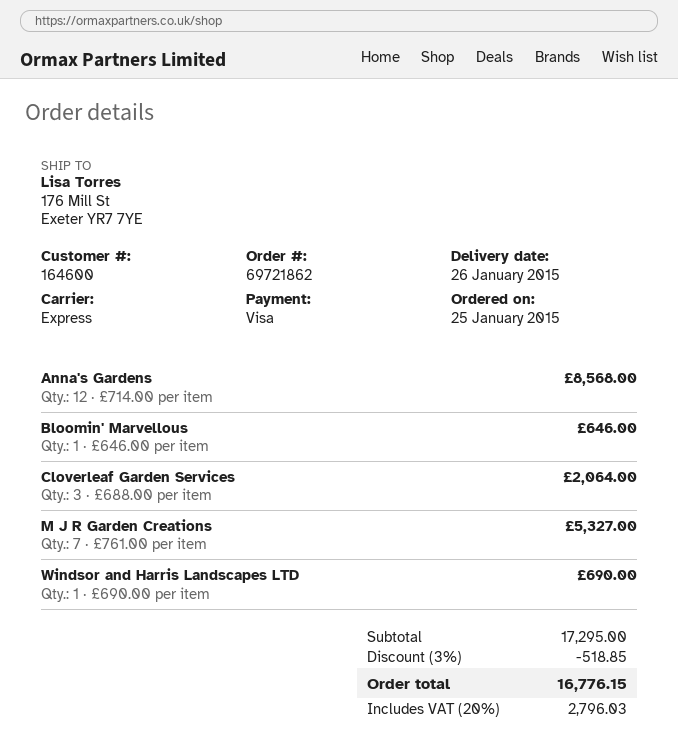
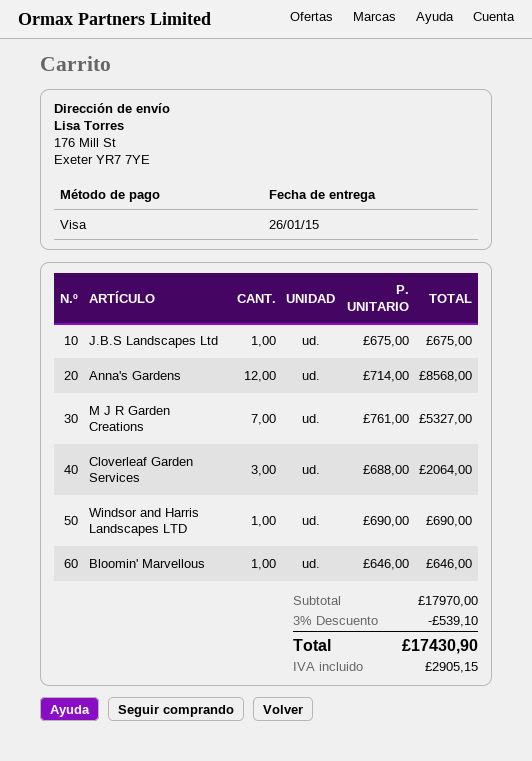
J.B.S Landscapes Ltd: none -> 1 x 675.00 = 675.00
subtotal: 17295.00 -> 17970.00
discount: 3% = 518.85 -> 3% = 539.10
tax: 2796.03 -> 2905.15
total: 16776.15 -> 17430.90

